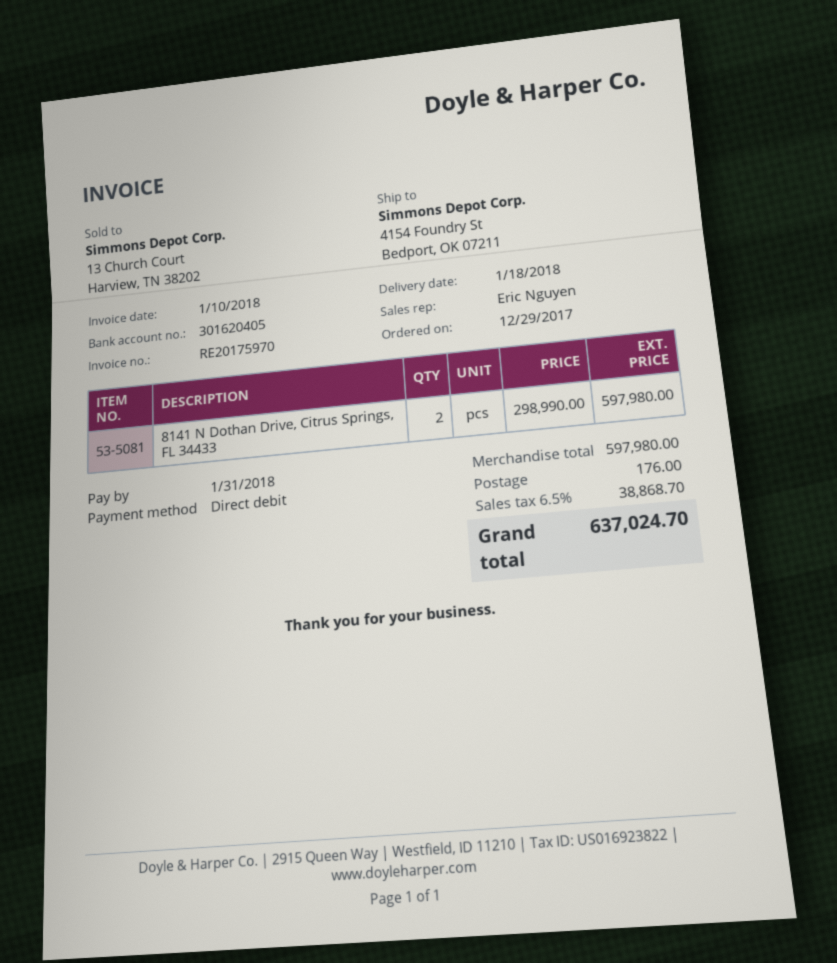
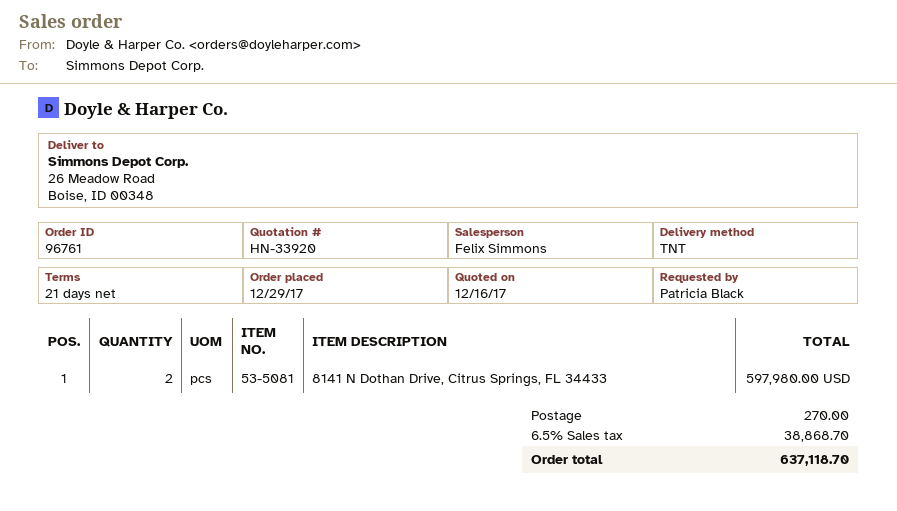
sales rep: Eric Nguyen -> Felix Simmons
ship to: 4154 Foundry St, Bedport, OK 07211 -> 26 Meadow Road, Boise, ID 00348
shipping: 176.00 -> 270.00
total: 637024.70 -> 637118.70

